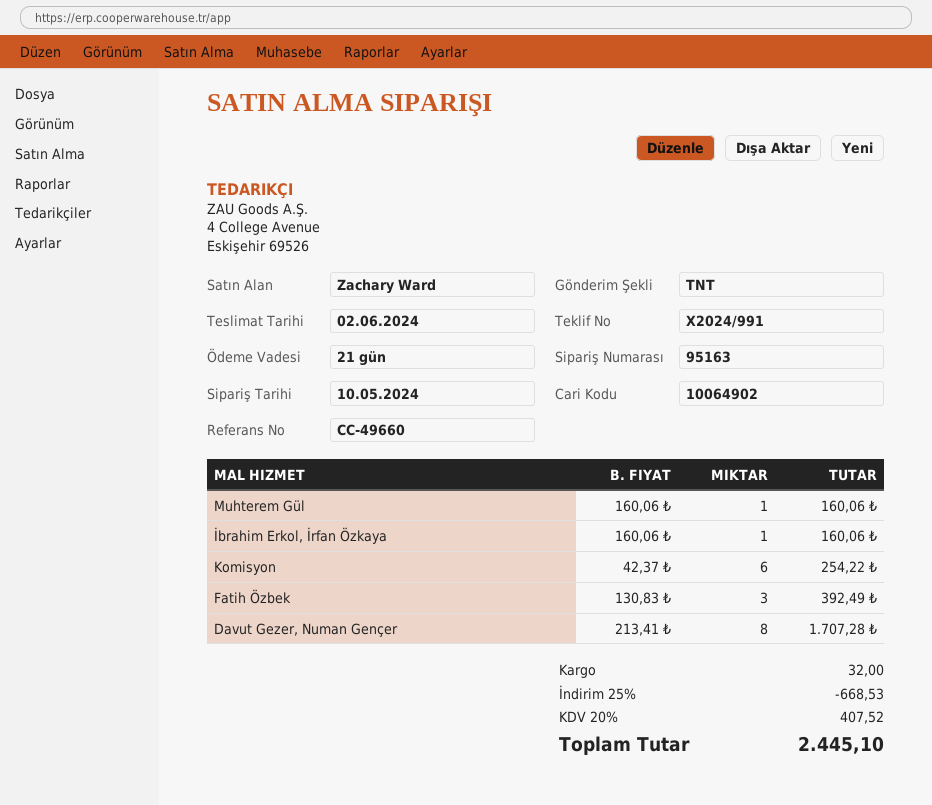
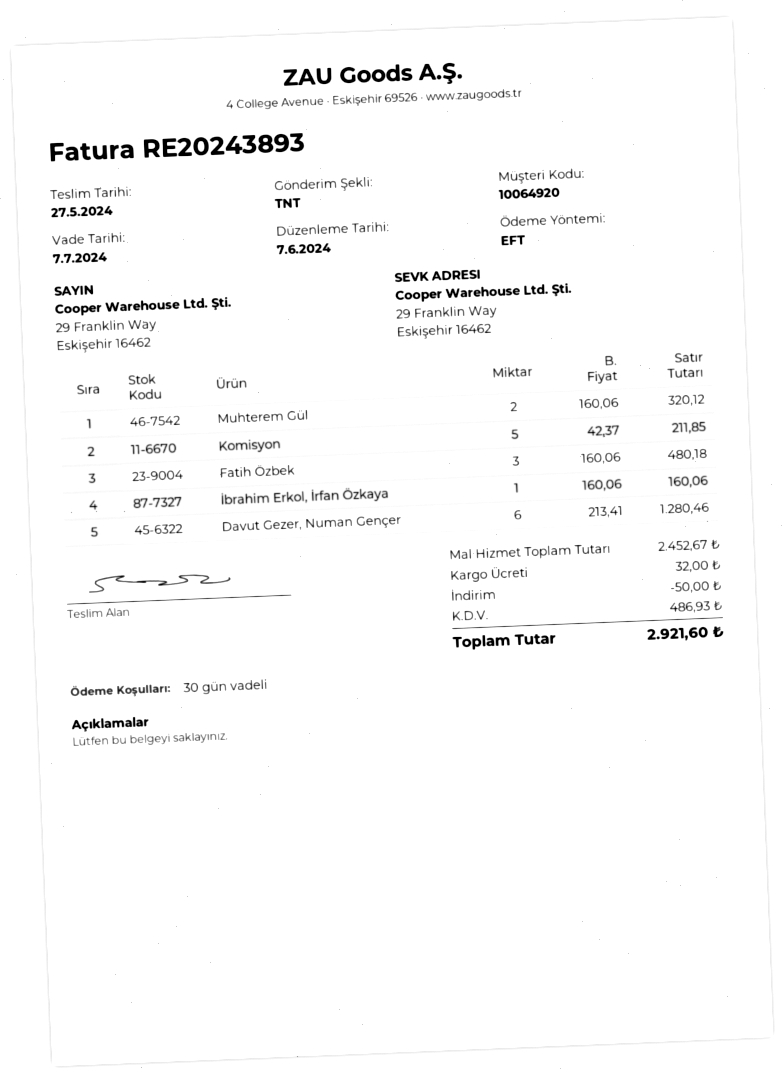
delivery date: 2024-06-02 -> 2024-05-27
payment terms: 21 days -> 30 days
customer number: 10064902 -> 10064920
Muhterem Gül: 1 x 160.06 = 160.06 -> 2 x 160.06 = 320.12
Komisyon: 6 x 42.37 = 254.22 -> 5 x 42.37 = 211.85
Fatih Özbek: 3 x 130.83 = 392.49 -> 3 x 160.06 = 480.18
Davut Gezer, Numan Gençer: 8 x 213.41 = 1707.28 -> 6 x 213.41 = 1280.46
discount: 668.53 -> 50.00
tax: 407.52 -> 486.93
total: 2445.10 -> 2921.60

